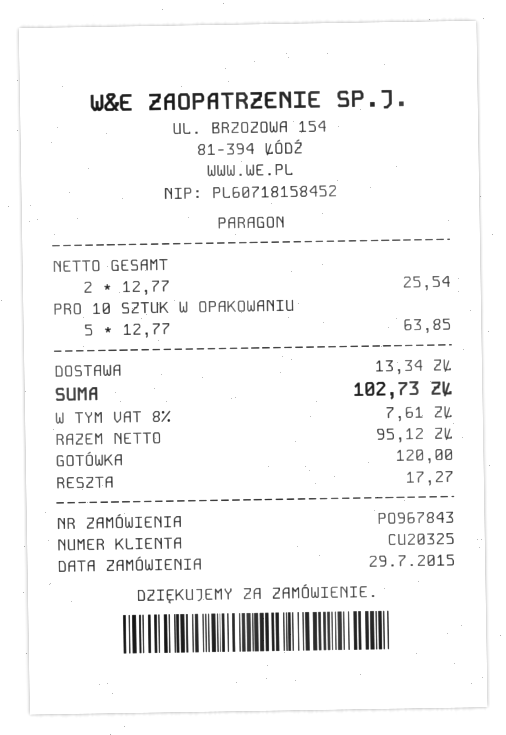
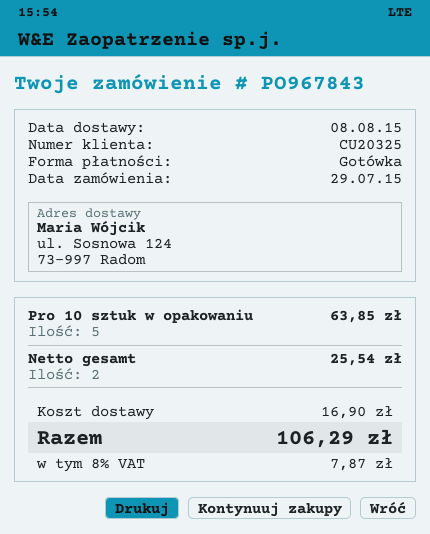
shipping: 13.34 -> 16.90
tax: 8% = 7.61 -> 8% = 7.87
total: 102.73 -> 106.29

